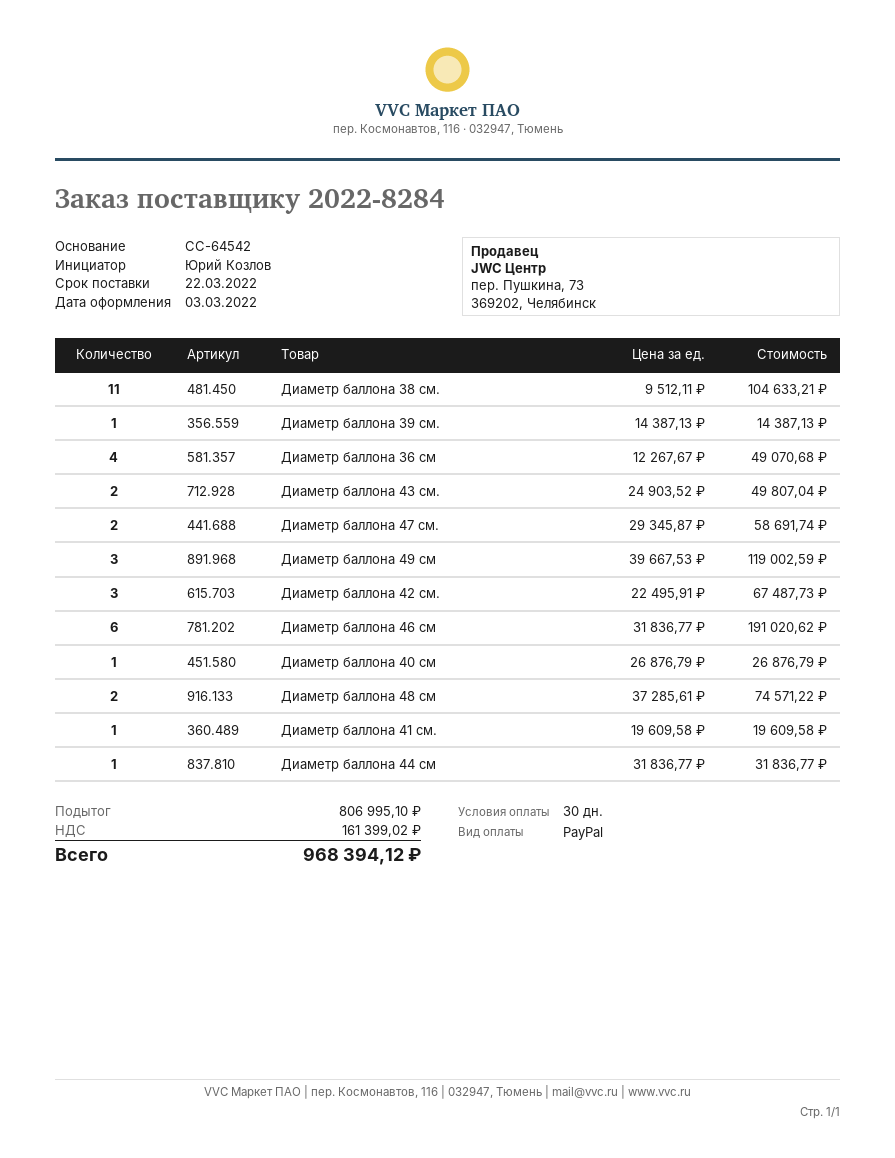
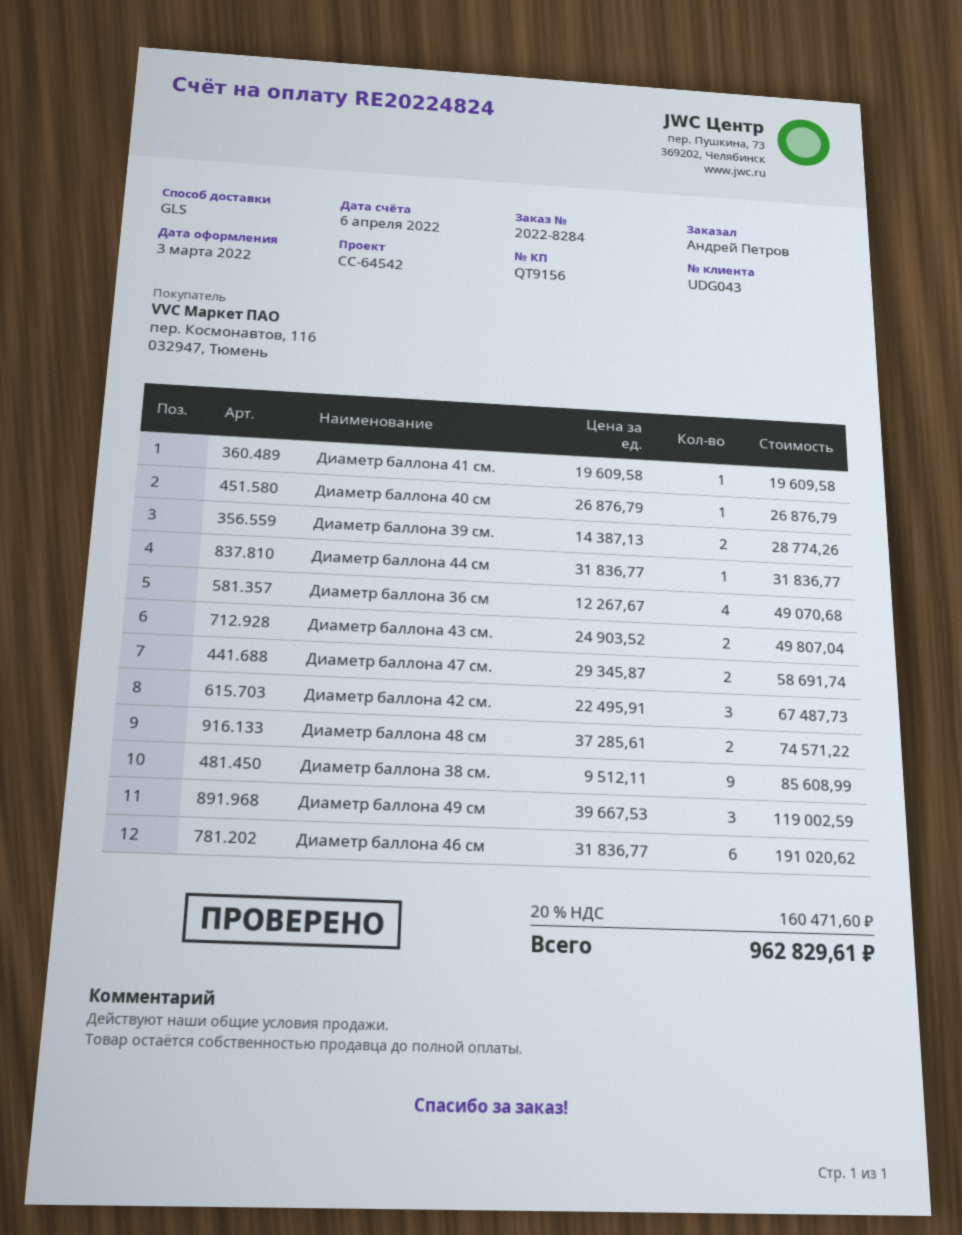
ordered by: Юрий Козлов -> Андрей Петров
Диаметр баллона 38 см.: 11 x 9512.11 = 104633.21 -> 9 x 9512.11 = 85608.99
Диаметр баллона 39 см.: 1 x 14387.13 = 14387.13 -> 2 x 14387.13 = 28774.26
tax: 161399.02 -> 160471.60
total: 968394.12 -> 962829.61

